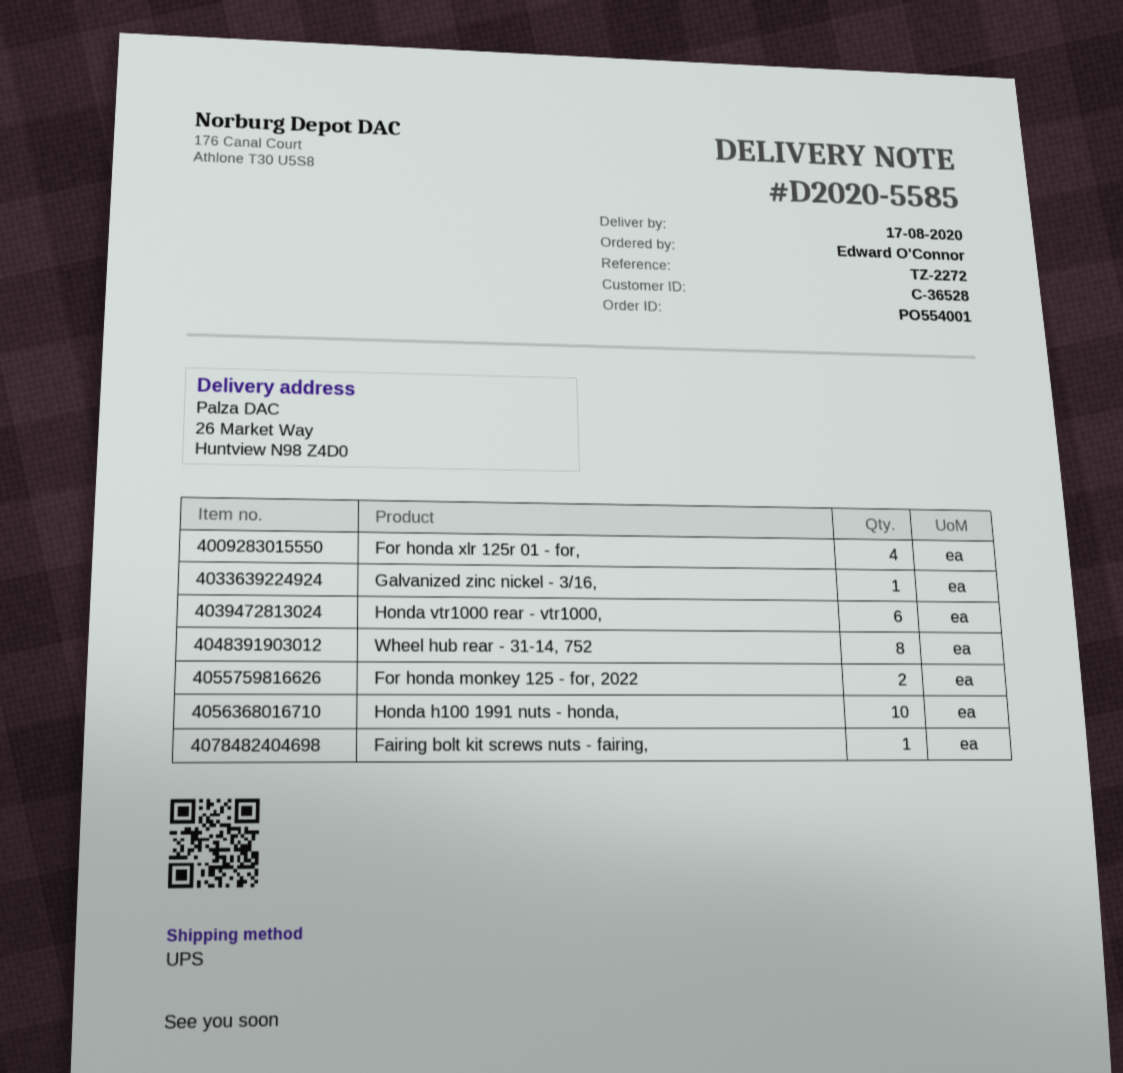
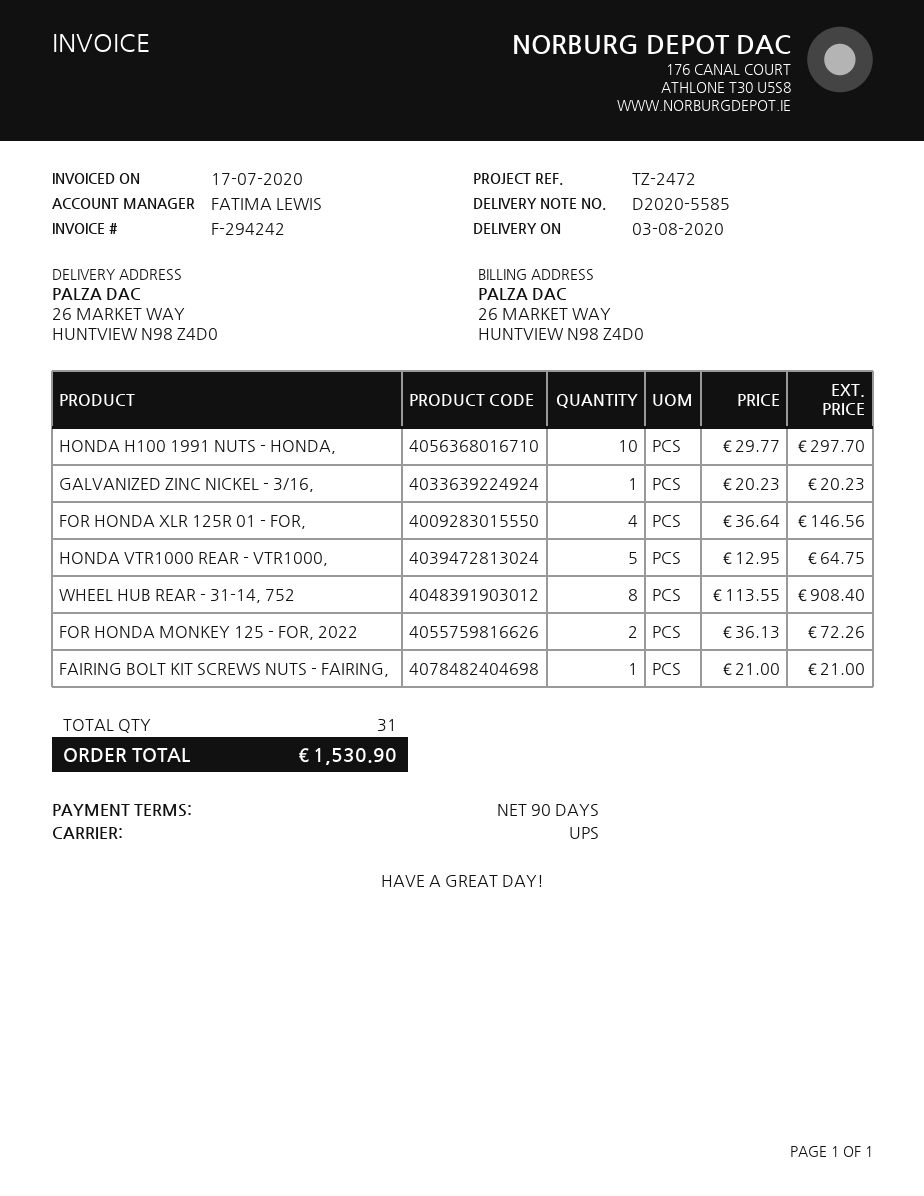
delivery date: 2020-08-17 -> 2020-08-03
reference: TZ-2272 -> TZ-2472
Honda vtr1000 rear - vtr1000,: 6 -> 5

